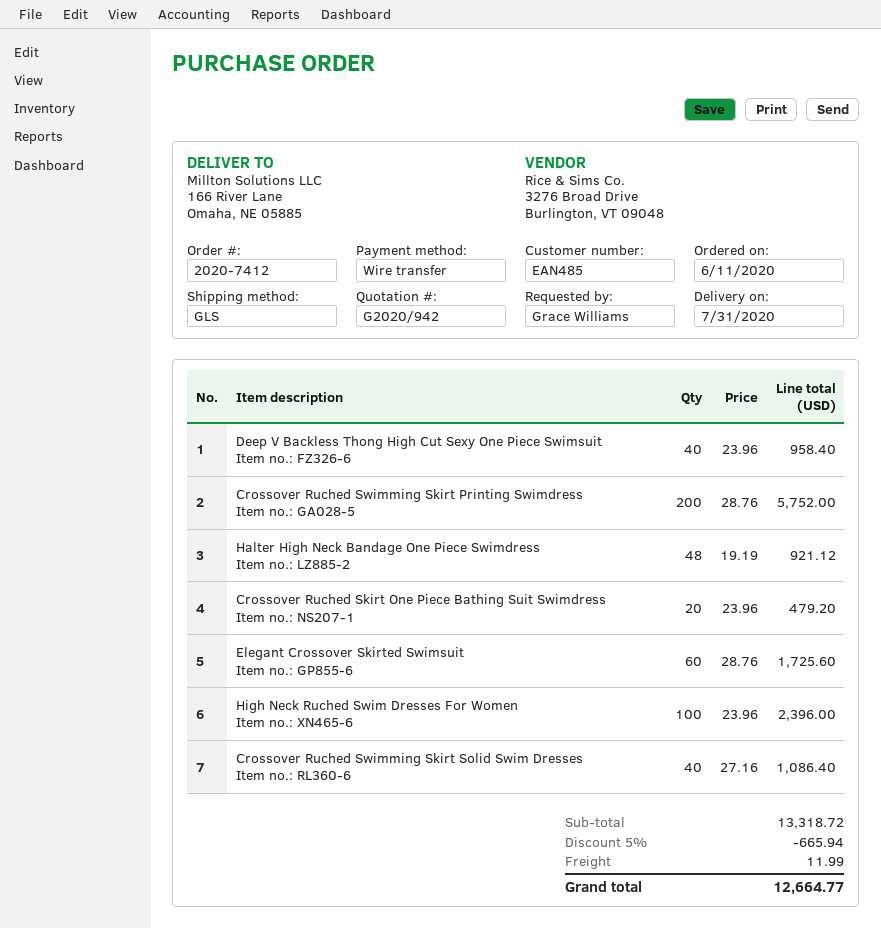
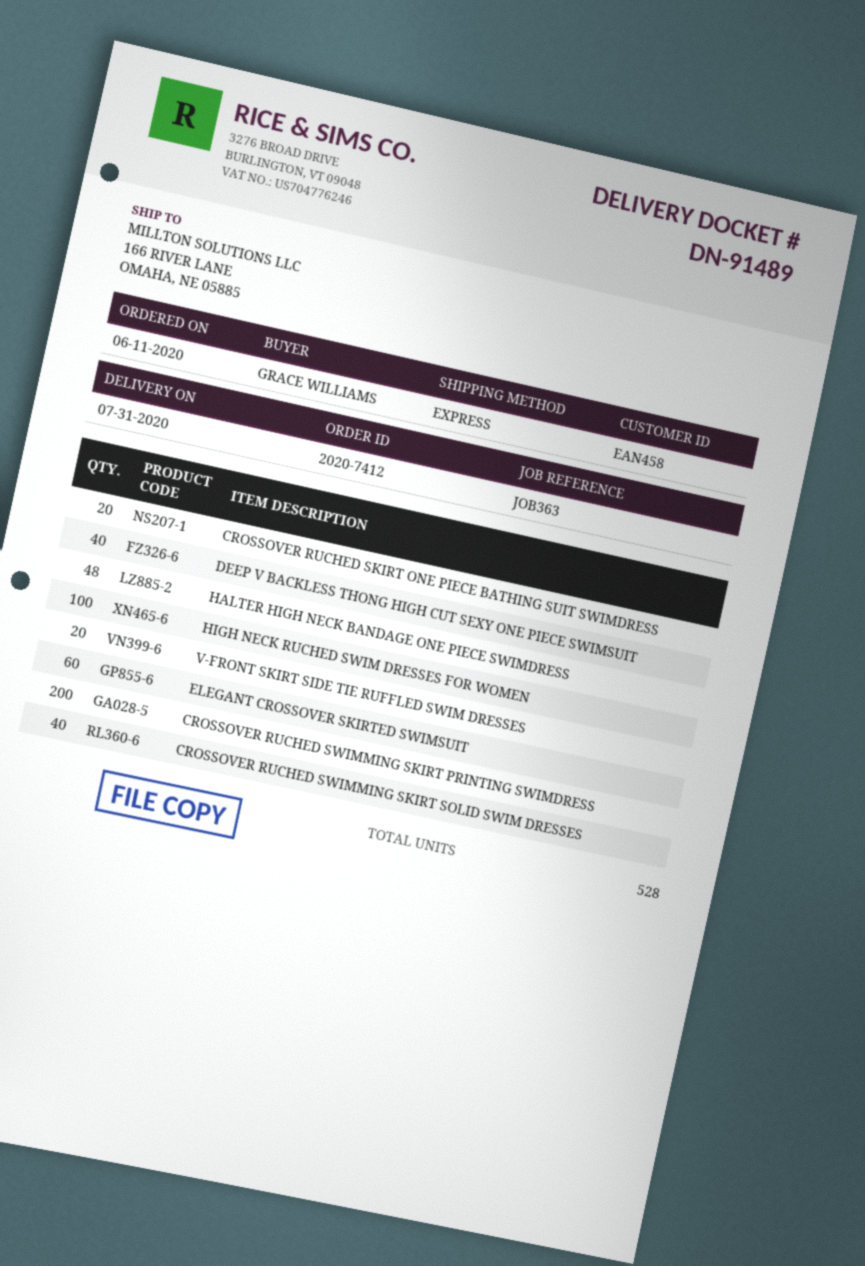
customer number: EAN485 -> EAN458
shipping method: GLS -> express
V-FRONT SKIRT SIDE TIE RUFFLED SWIM DRESSES: none -> 20

